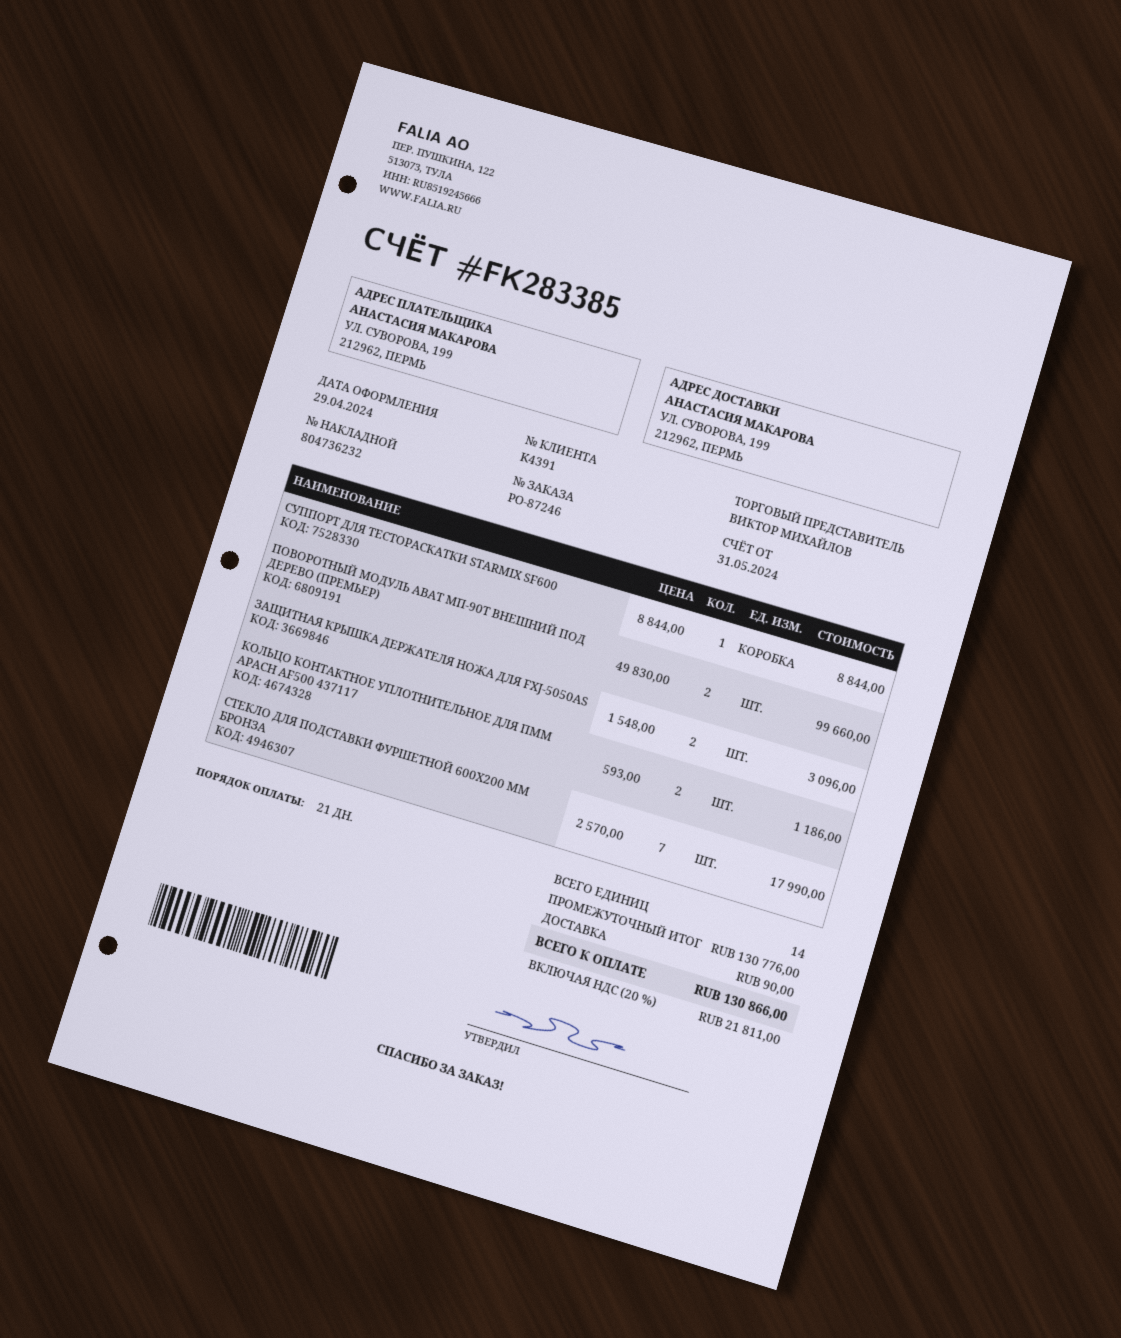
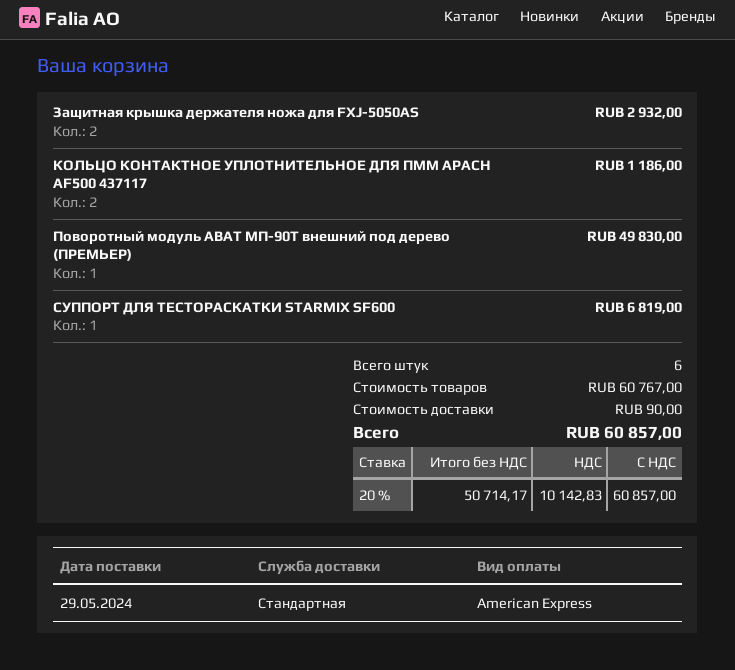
СУППОРТ ДЛЯ ТЕСТОРАСКАТКИ STARMIX SF600: 1 for 8844.00 -> 1 for 6819.00
ПОВОРОТНЫЙ МОДУЛЬ ABAT МП-90Т ВНЕШНИЙ ПОД ДЕРЕВО (ПРЕМЬЕР): 2 for 99660.00 -> 1 for 49830.00
ЗАЩИТНАЯ КРЫШКА ДЕРЖАТЕЛЯ НОЖА ДЛЯ FXJ-5050AS: 2 for 3096.00 -> 2 for 2932.00
СТЕКЛО ДЛЯ ПОДСТАВКИ ФУРШЕТНОЙ 600Х200 ММ БРОНЗА: 7 for 17990.00 -> none
total quantity: 14 -> 6
subtotal: 130776.00 -> 60767.00
tax: 20% = 21811.00 -> 20% = 10142.83
total: 130866.00 -> 60857.00

